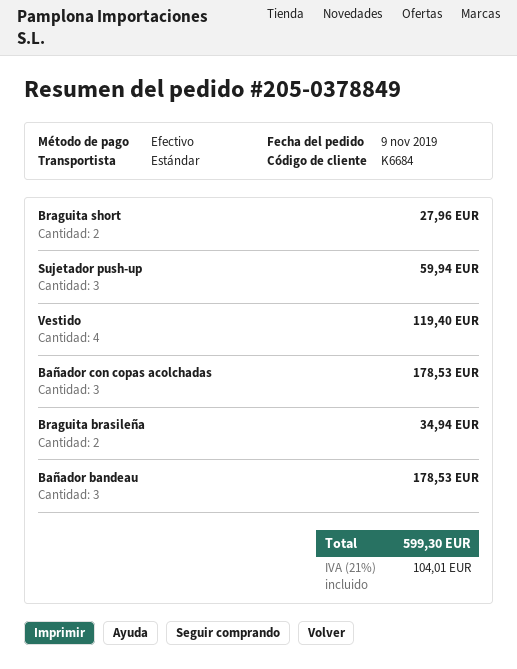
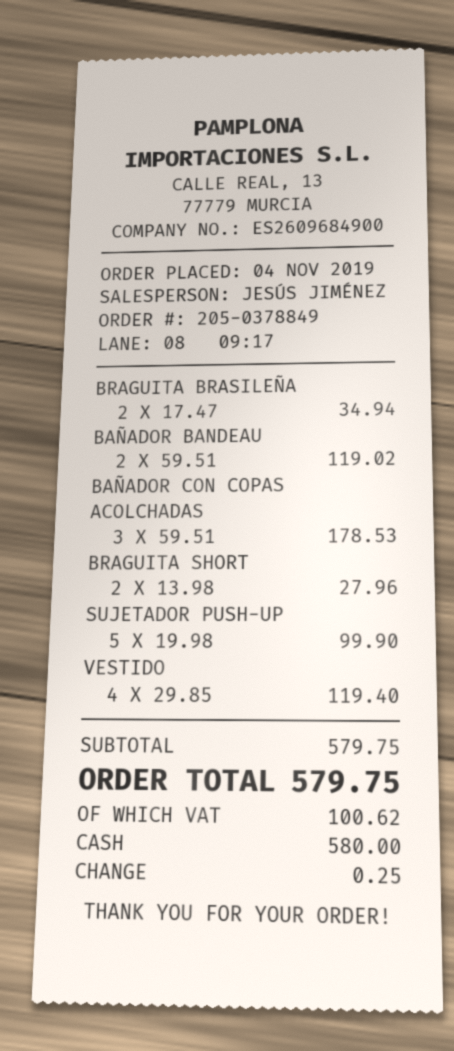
order date: 2019-11-09 -> 2019-11-04
Sujetador push-up: 3 for 59.94 -> 5 for 99.90
Bañador bandeau: 3 for 178.53 -> 2 for 119.02
tax: 104.01 -> 100.62
total: 599.30 -> 579.75

